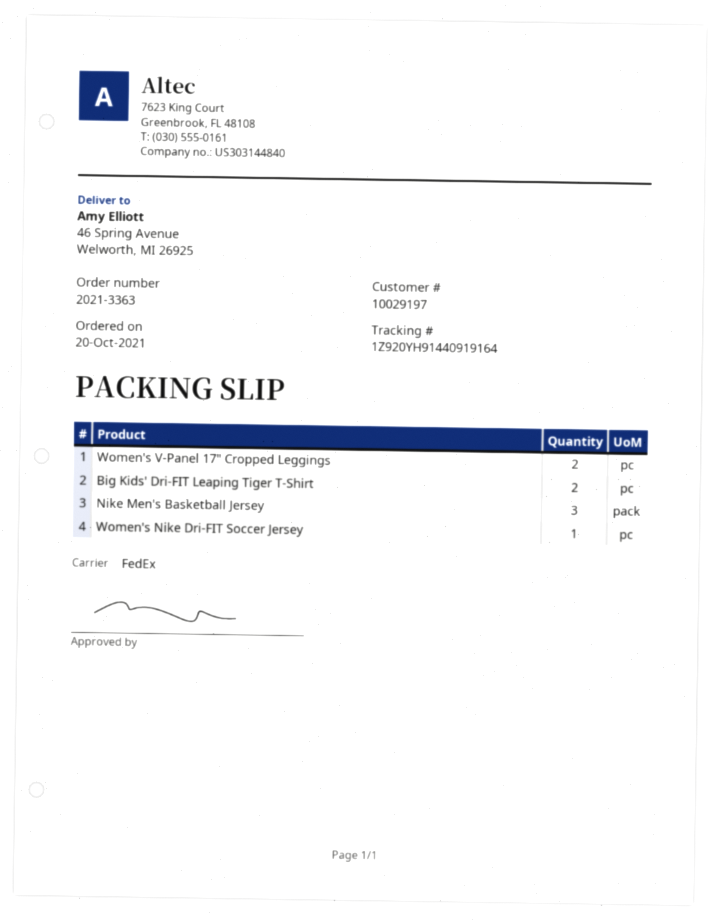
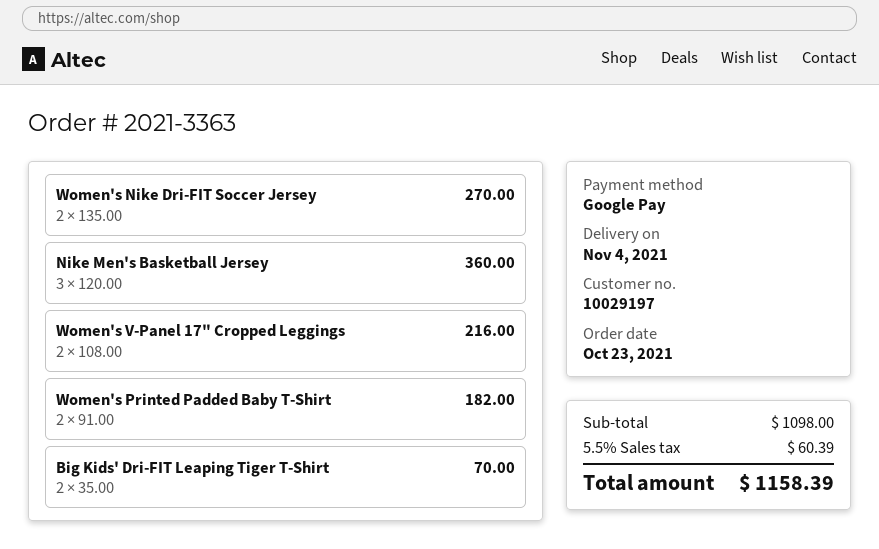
order date: 2021-10-20 -> 2021-10-23
Women's Nike Dri-FIT Soccer Jersey: 1 -> 2
Women's Printed Padded Baby T-Shirt: none -> 2

